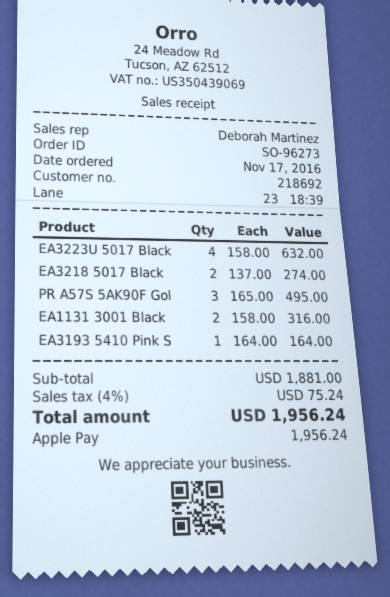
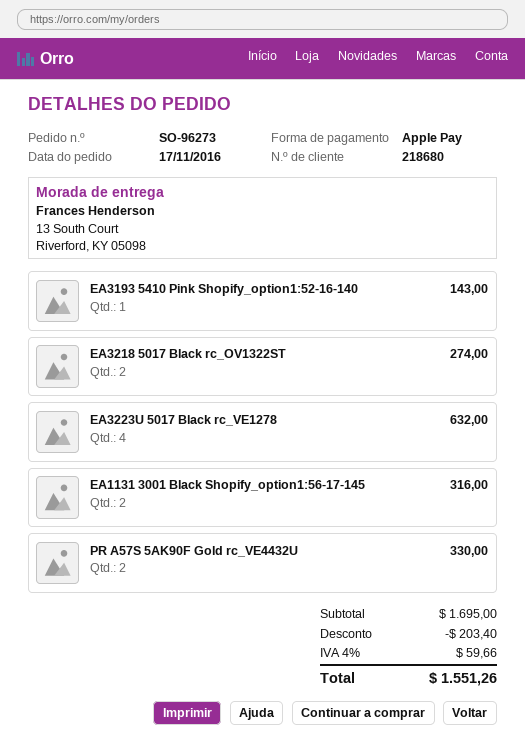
customer number: 218692 -> 218680
PR A57S 5AK90F Gol: 3 for 495.00 -> 2 for 330.00
EA3193 5410 Pink S: 1 for 164.00 -> 1 for 143.00
subtotal: 1881.00 -> 1695.00
discount: none -> 203.40
tax: 4% = 75.24 -> 4% = 59.66
total: 1956.24 -> 1551.26

